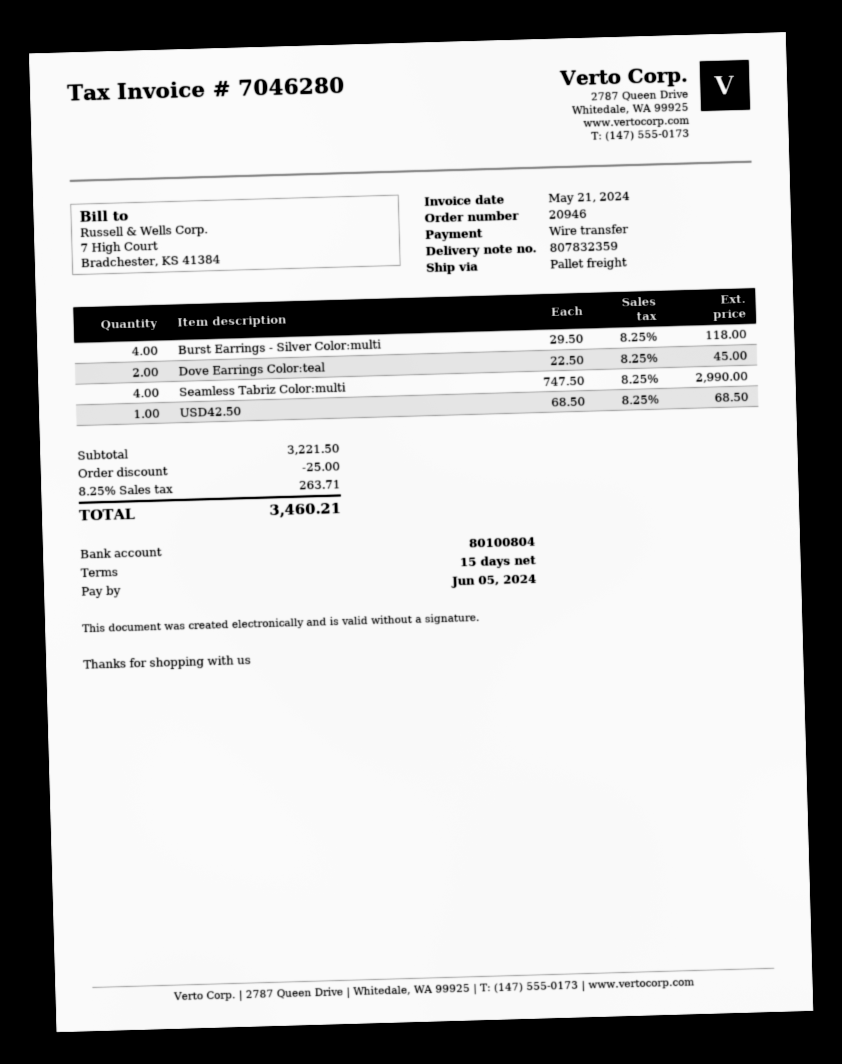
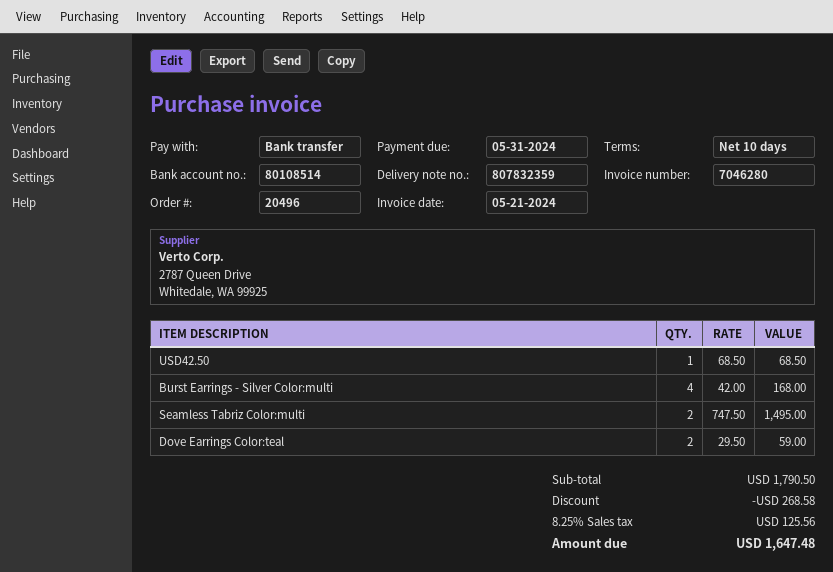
order number: 20946 -> 20496
payment terms: 15 days -> 10 days
due date: 2024-06-05 -> 2024-05-31
bank account: 80100804 -> 80108514
Burst Earrings - Silver Color:multi: 4 x 29.50 = 118.00 -> 4 x 42.00 = 168.00
Dove Earrings Color:teal: 2 x 22.50 = 45.00 -> 2 x 29.50 = 59.00
Seamless Tabriz Color:multi: 4 x 747.50 = 2990.00 -> 2 x 747.50 = 1495.00
subtotal: 3221.50 -> 1790.50
discount: 25.00 -> 268.58
tax: 8.25% = 263.71 -> 8.25% = 125.56
total: 3460.21 -> 1647.48

